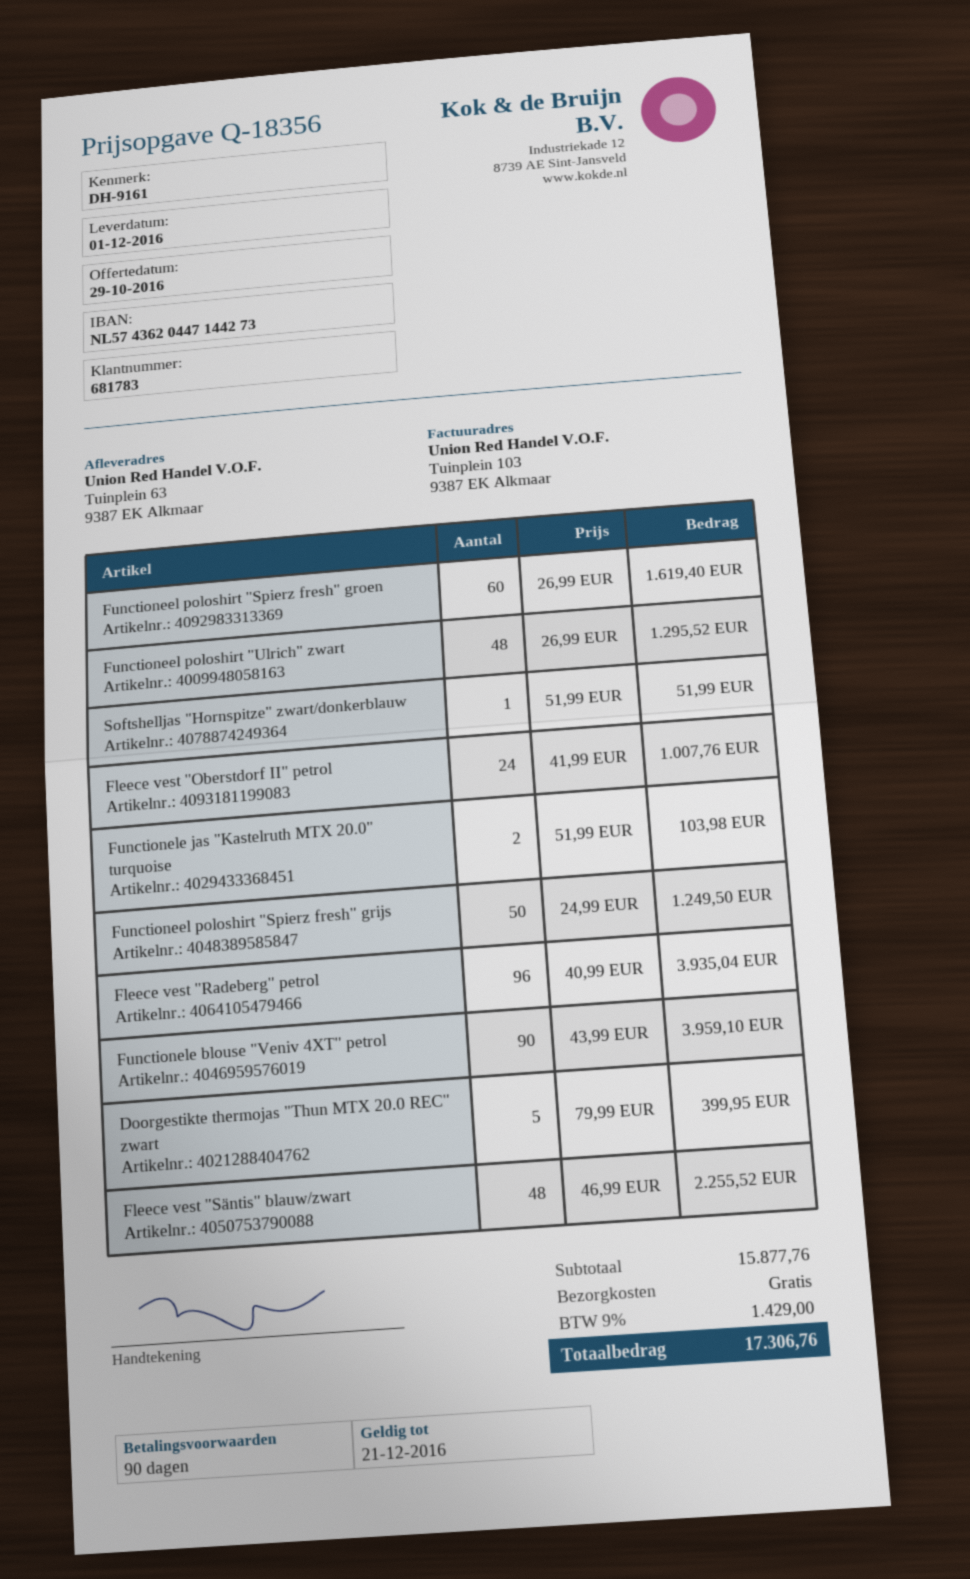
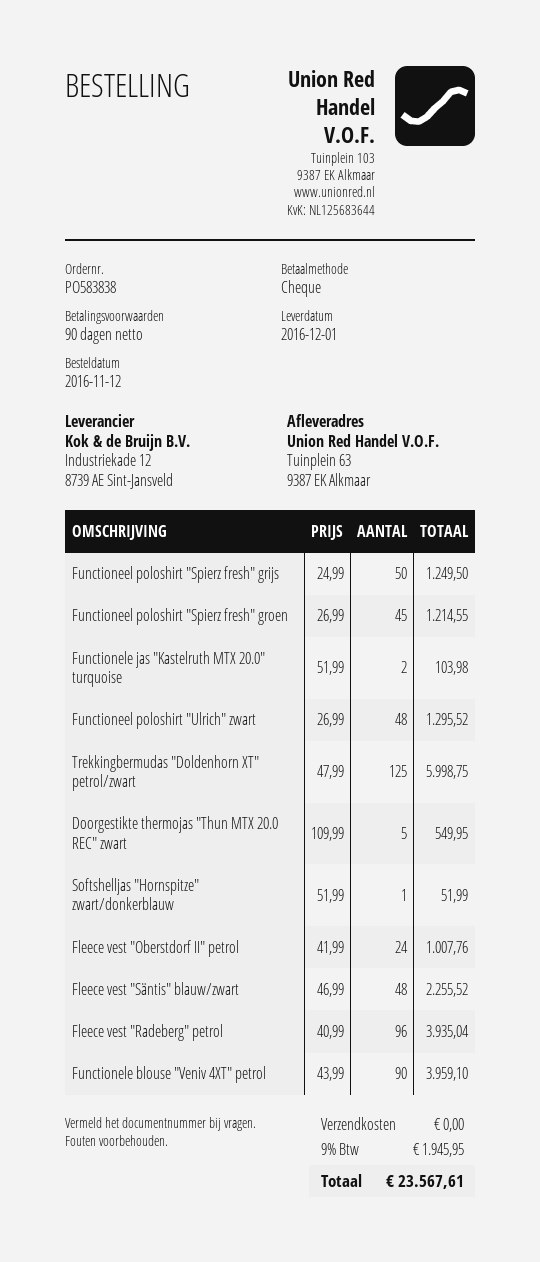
Functioneel poloshirt "Spierz fresh" groen: 60 x 26.99 = 1619.40 -> 45 x 26.99 = 1214.55
Doorgestikte thermojas "Thun MTX 20.0 REC" zwart: 5 x 79.99 = 399.95 -> 5 x 109.99 = 549.95
Trekkingbermudas "Doldenhorn XT" petrol/zwart: none -> 125 x 47.99 = 5998.75
tax: 9% = 1429.00 -> 9% = 1945.95
total: 17306.76 -> 23567.61

